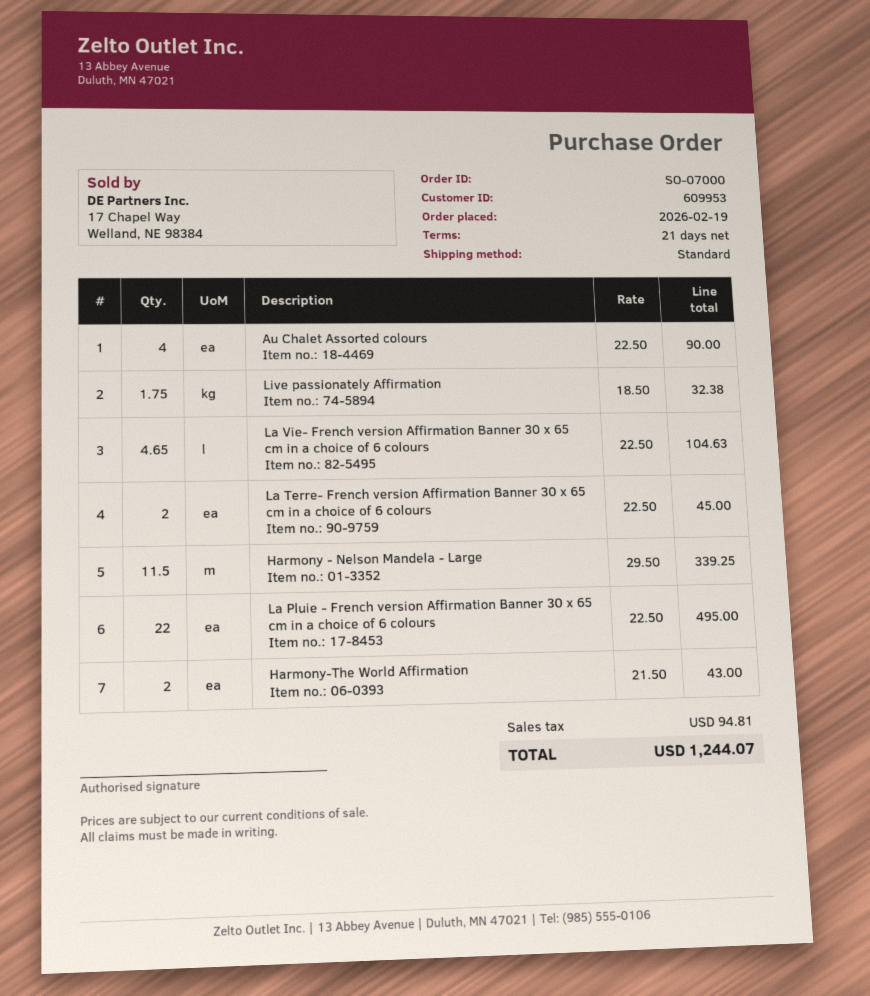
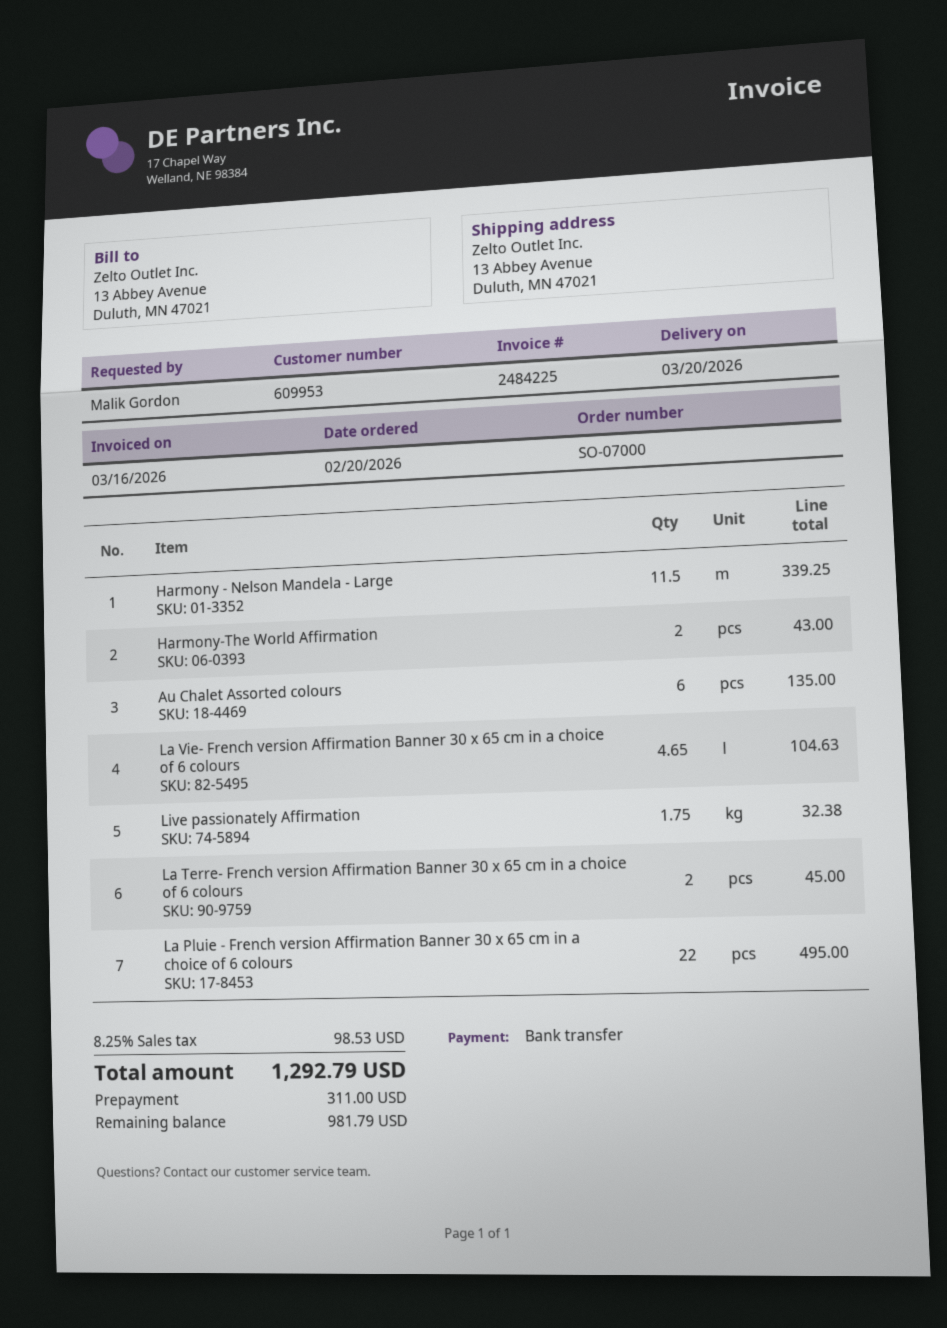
order date: 2026-02-19 -> 2026-02-20
Au Chalet Assorted colours: 4 for 90.00 -> 6 for 135.00
tax: 94.81 -> 98.53
total: 1244.07 -> 1292.79

